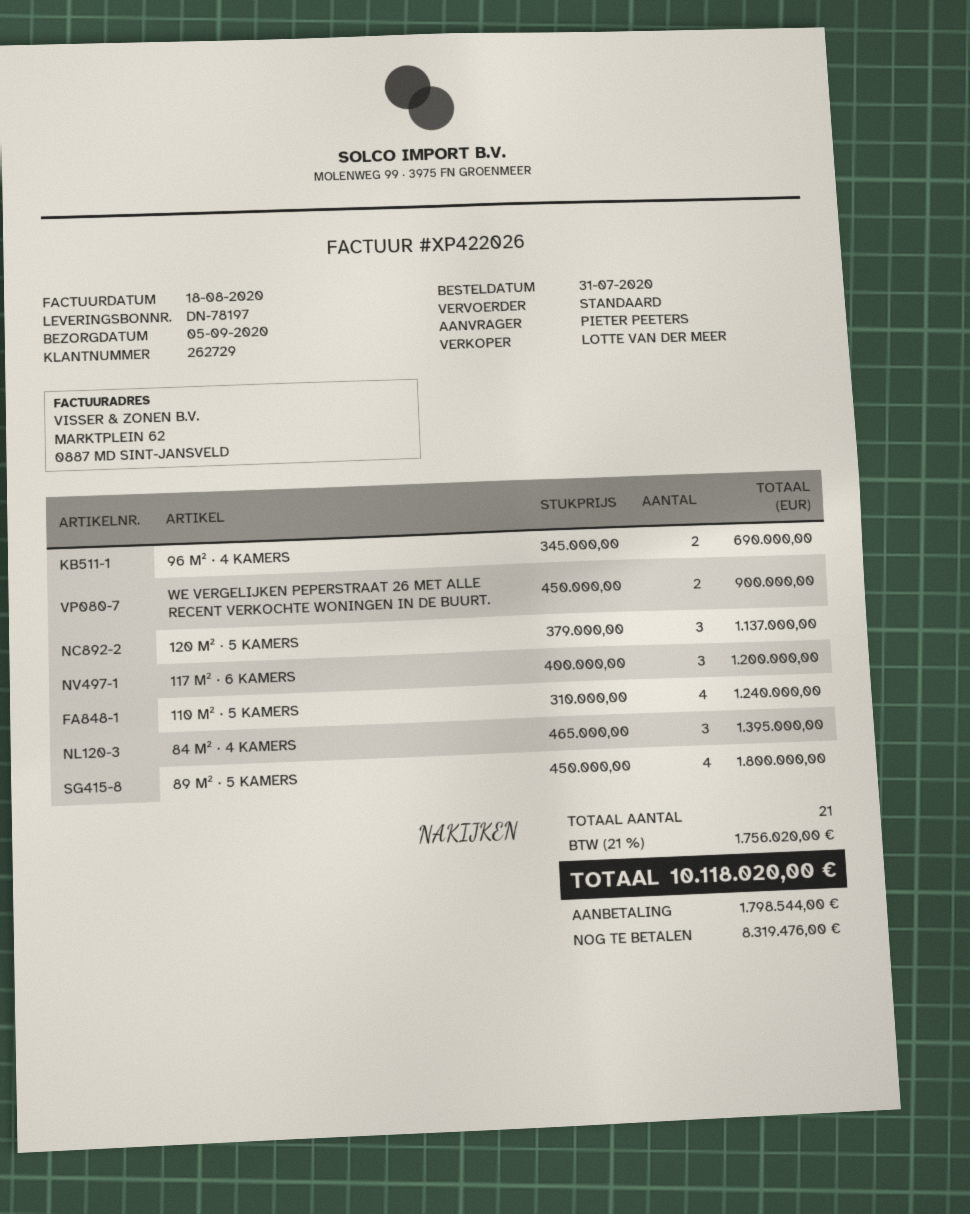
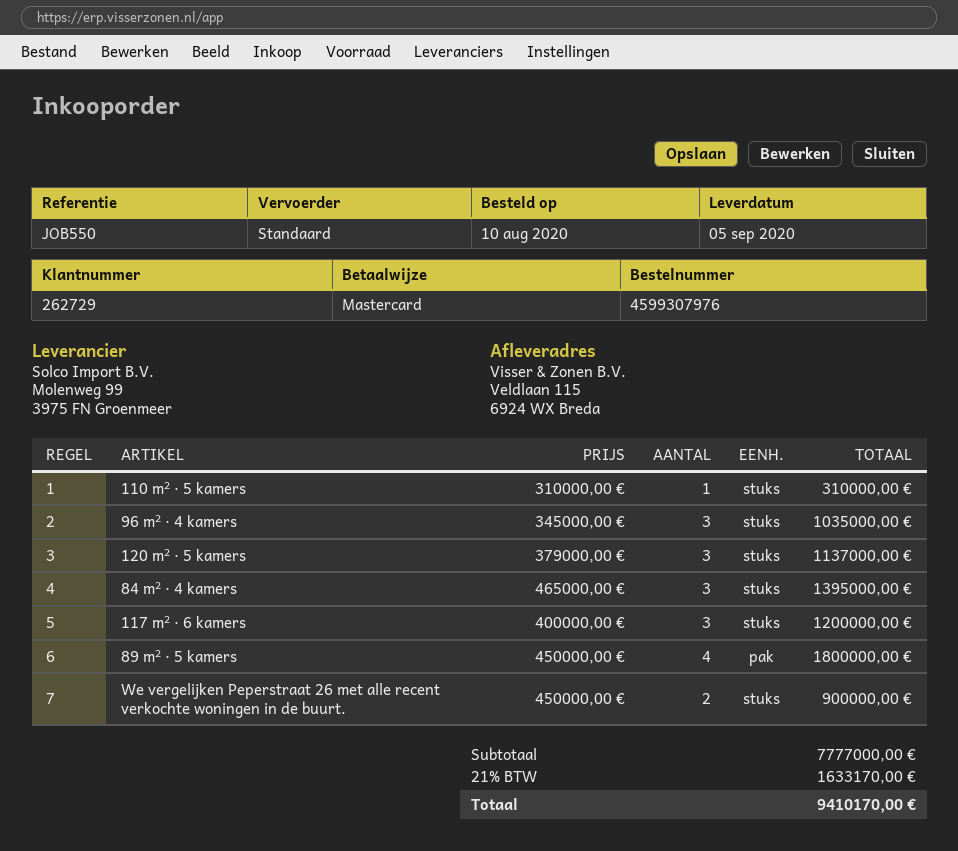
order date: 2020-07-31 -> 2020-08-10
96 M² · 4 KAMERS: 2 x 345000.00 = 690000.00 -> 3 x 345000.00 = 1035000.00
110 M² · 5 KAMERS: 4 x 310000.00 = 1240000.00 -> 1 x 310000.00 = 310000.00
tax: 21% = 1756020.00 -> 21% = 1633170.00
total: 10118020.00 -> 9410170.00

